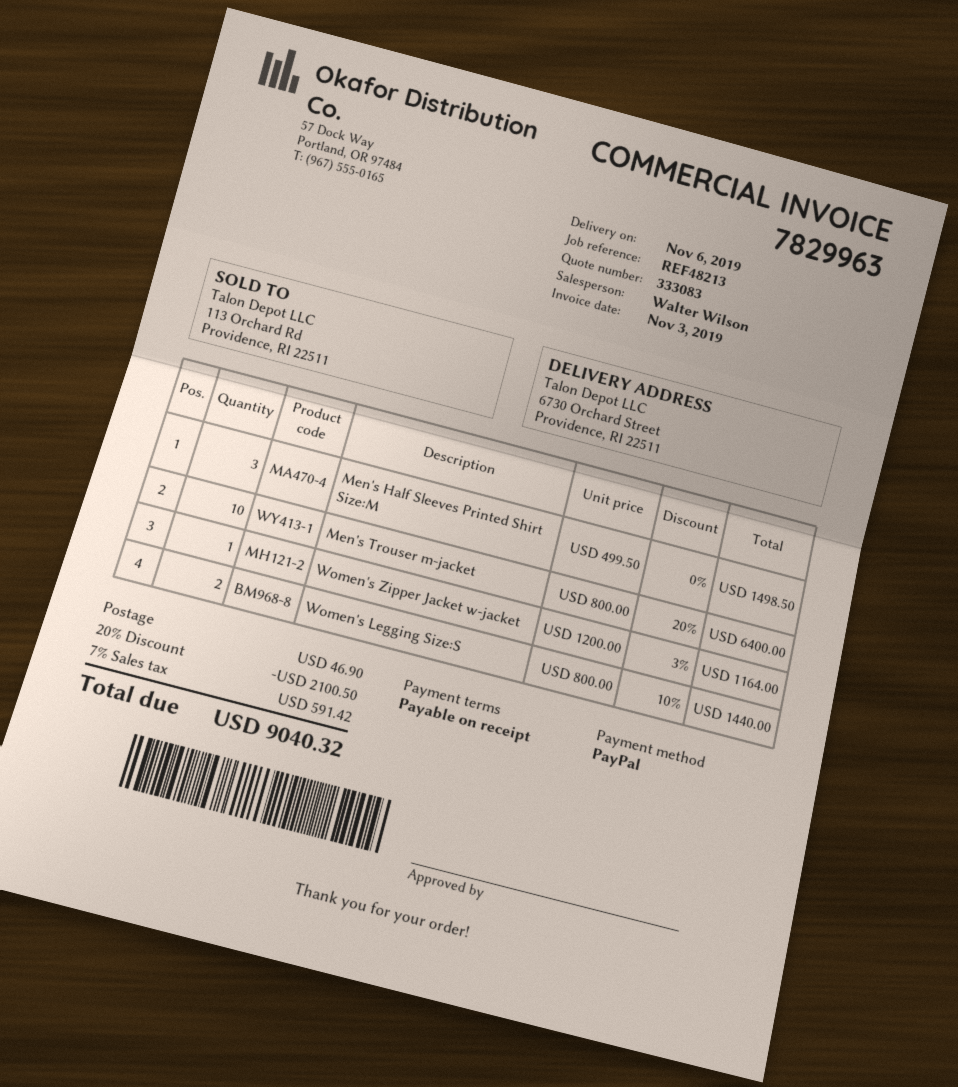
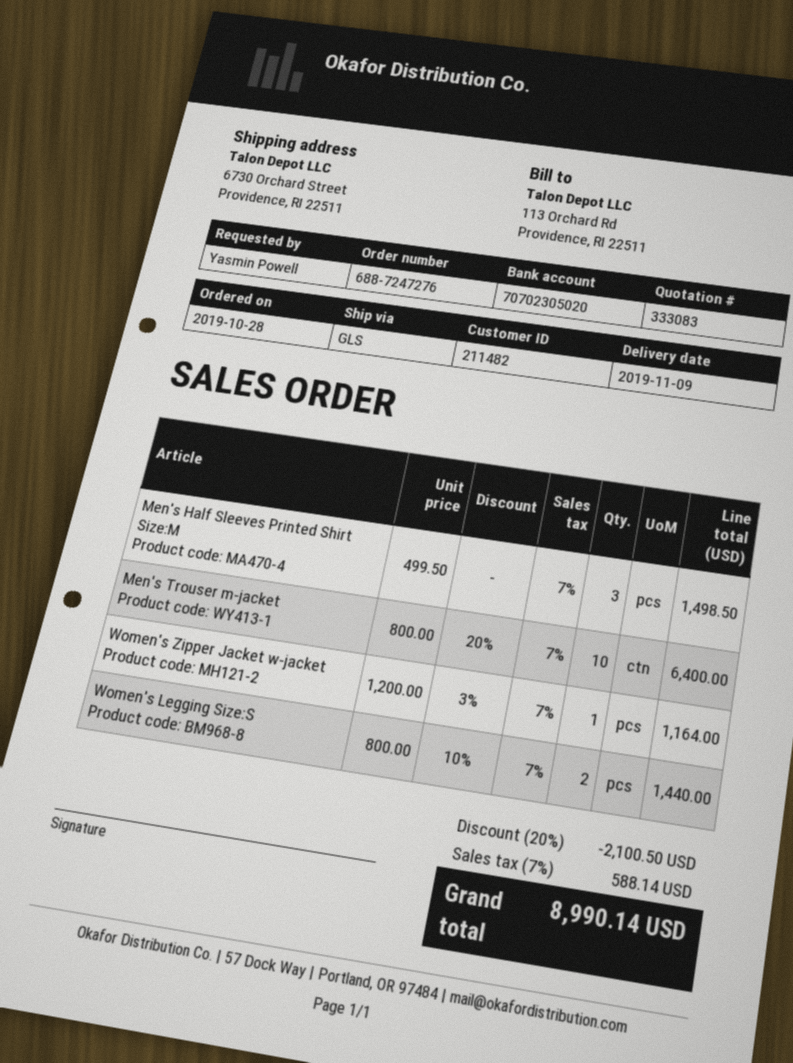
delivery date: 2019-11-06 -> 2019-11-09
shipping: 46.90 -> none
tax: 7% = 591.42 -> 7% = 588.14
total: 9040.32 -> 8990.14

